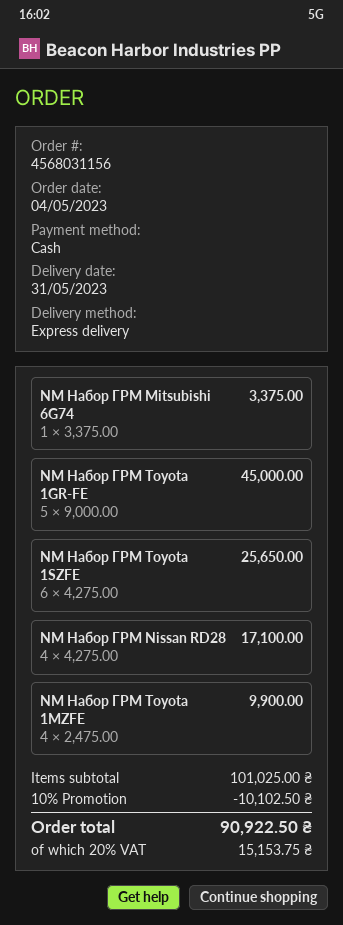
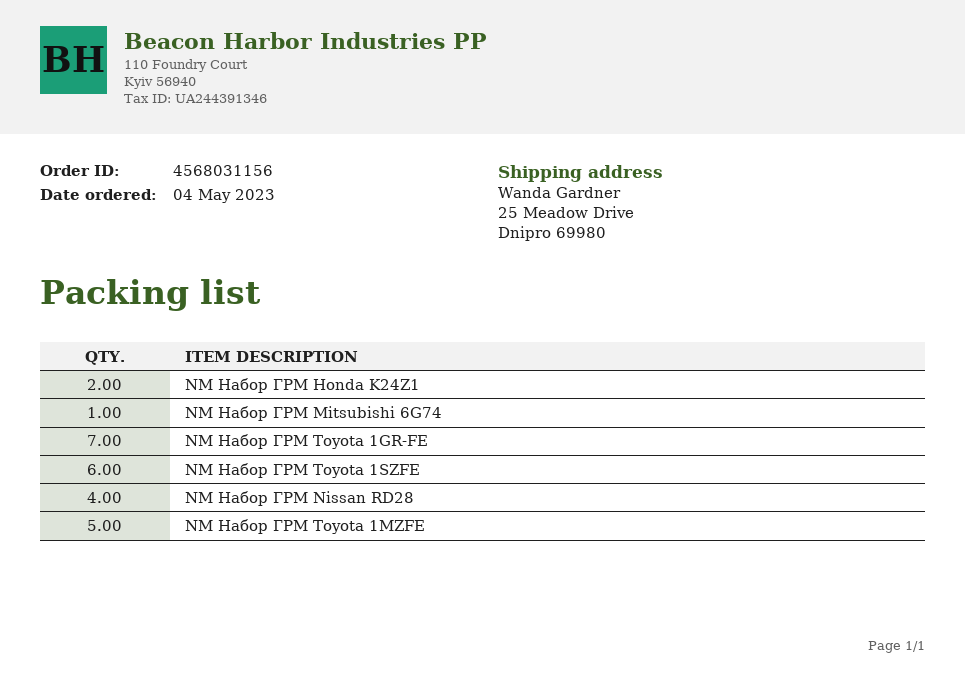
NM Набор ГРМ Toyota 1GR-FE: 5 -> 7
NM Набор ГРМ Toyota 1MZFE: 4 -> 5
NM Набор ГРМ Honda K24Z1: none -> 2

